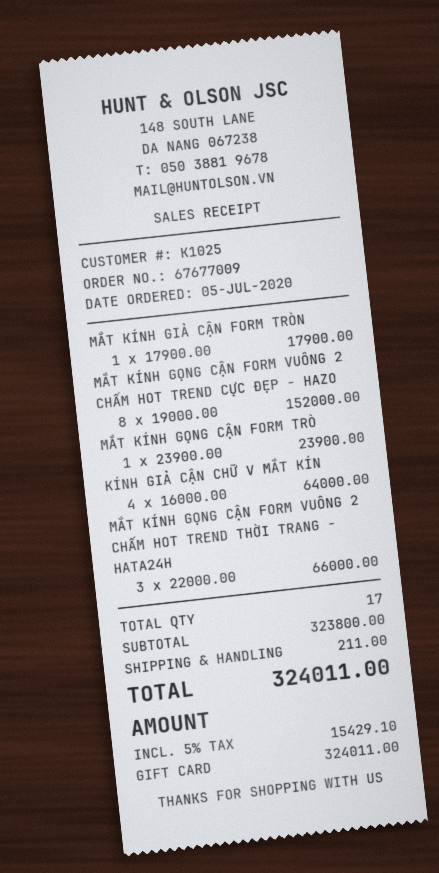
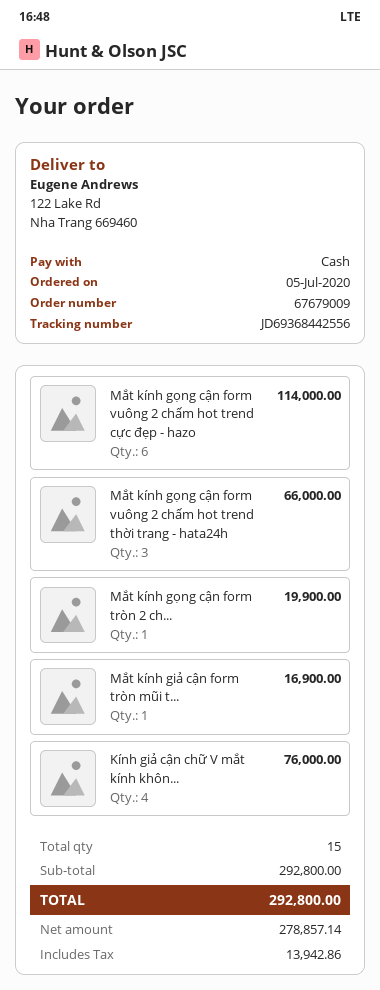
order number: 67677009 -> 67679009
payment method: gift card -> cash
MẮT KÍNH GIẢ CẬN FORM TRÒN: 1 for 17900.00 -> 1 for 16900.00
MẮT KÍNH GỌNG CẬN FORM VUÔNG 2 CHẤM HOT TREND CỰC ĐẸP - HAZO: 8 for 152000.00 -> 6 for 114000.00
MẮT KÍNH GỌNG CẬN FORM TRÒ: 1 for 23900.00 -> 1 for 19900.00
KÍNH GIẢ CẬN CHỮ V MẮT KÍN: 4 for 64000.00 -> 4 for 76000.00
total quantity: 17 -> 15
subtotal: 323800.00 -> 292800.00
shipping: 211.00 -> none
tax: 15429.10 -> 13942.86
total: 324011.00 -> 292800.00

